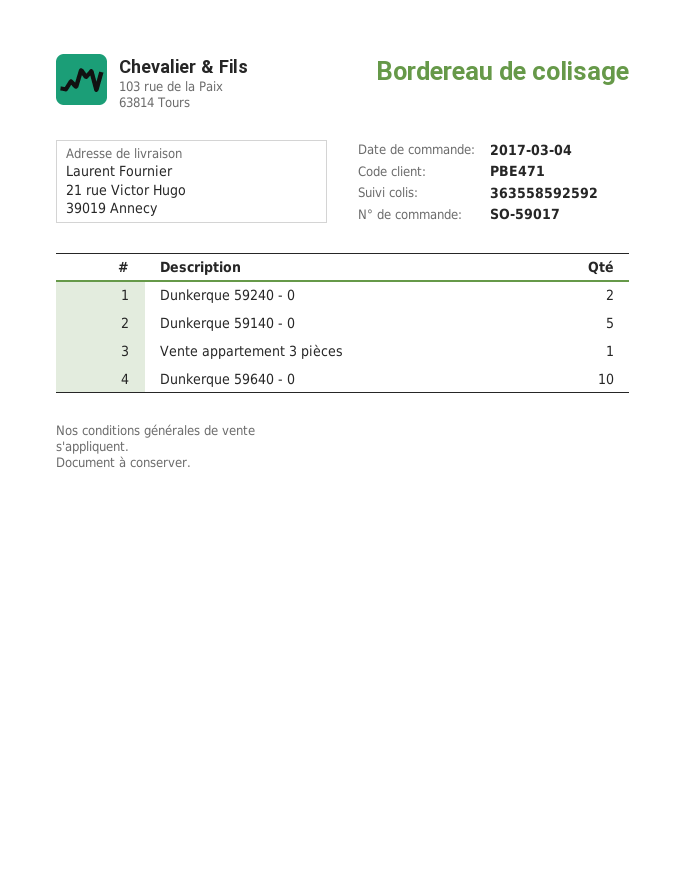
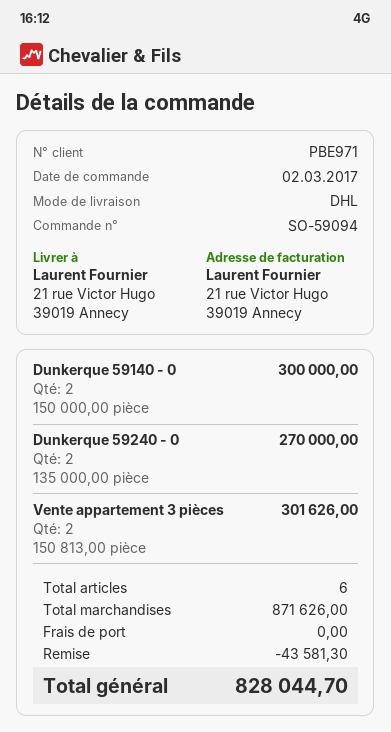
order number: SO-59017 -> SO-59094
order date: 2017-03-04 -> 2017-03-02
customer number: PBE471 -> PBE971
Dunkerque 59140 - 0: 5 -> 2
Vente appartement 3 pièces: 1 -> 2
Dunkerque 59640 - 0: 10 -> none

